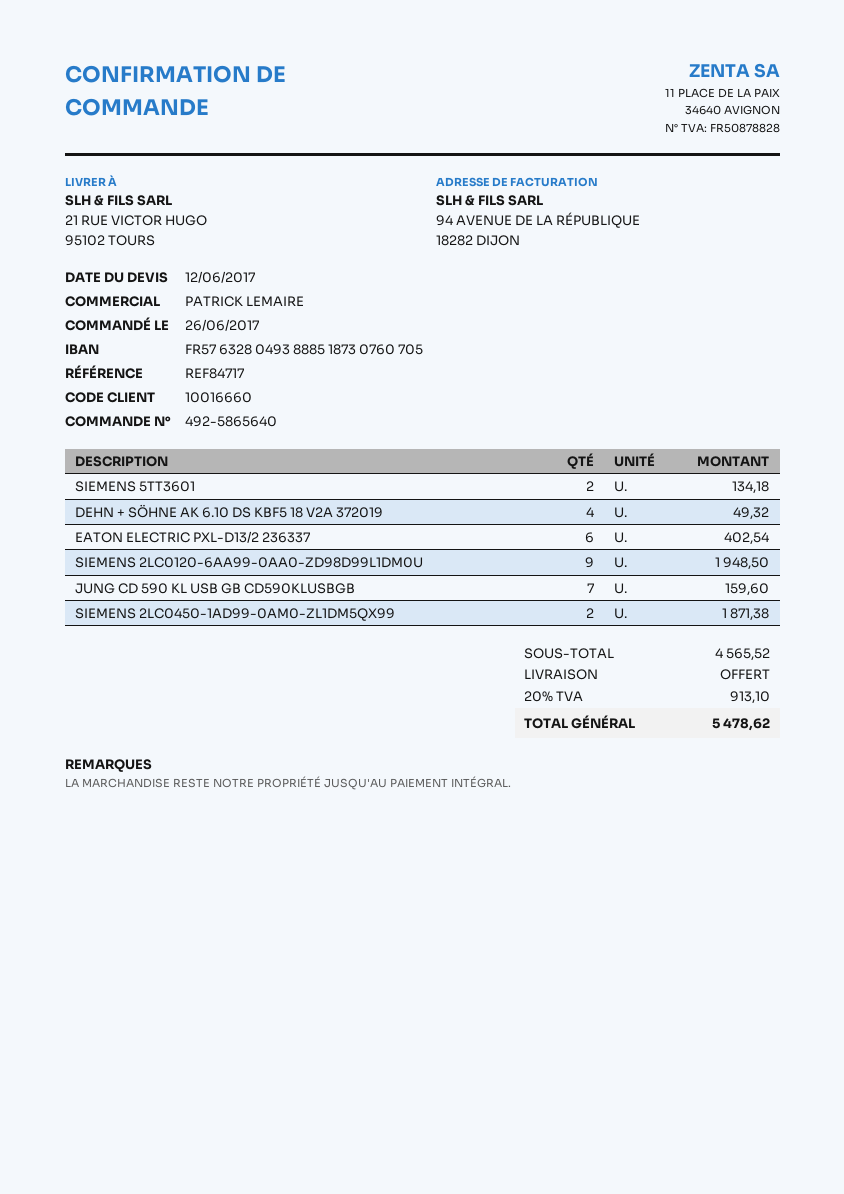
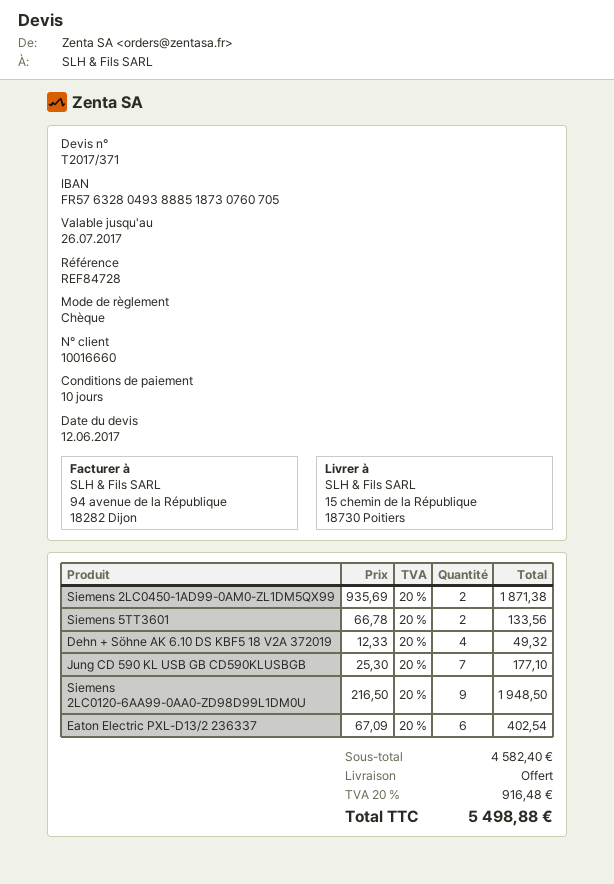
reference: REF84717 -> REF84728
ship to: 21 RUE VICTOR HUGO, 95102 TOURS -> 15 chemin de la République, 18730 Poitiers
SIEMENS 5TT3601: 2 for 134.18 -> 2 for 133.56
JUNG CD 590 KL USB GB CD590KLUSBGB: 7 for 159.60 -> 7 for 177.10
subtotal: 4565.52 -> 4582.40
tax: 20% = 913.10 -> 20% = 916.48
total: 5478.62 -> 5498.88

